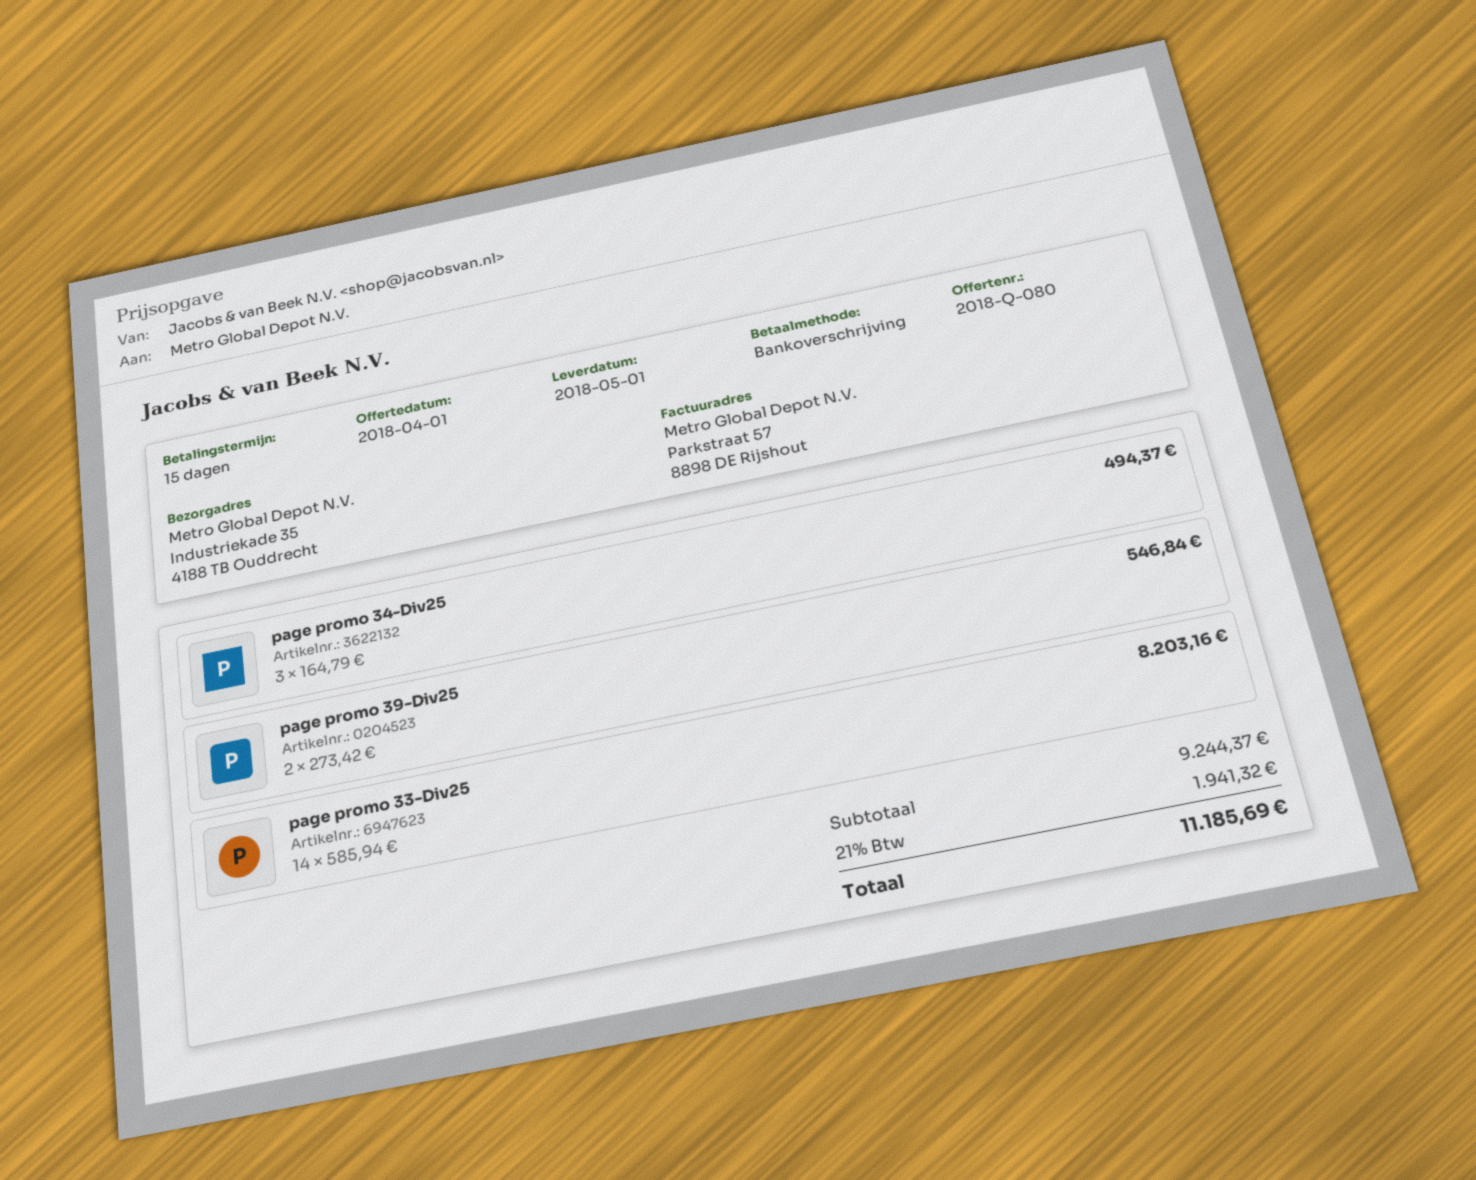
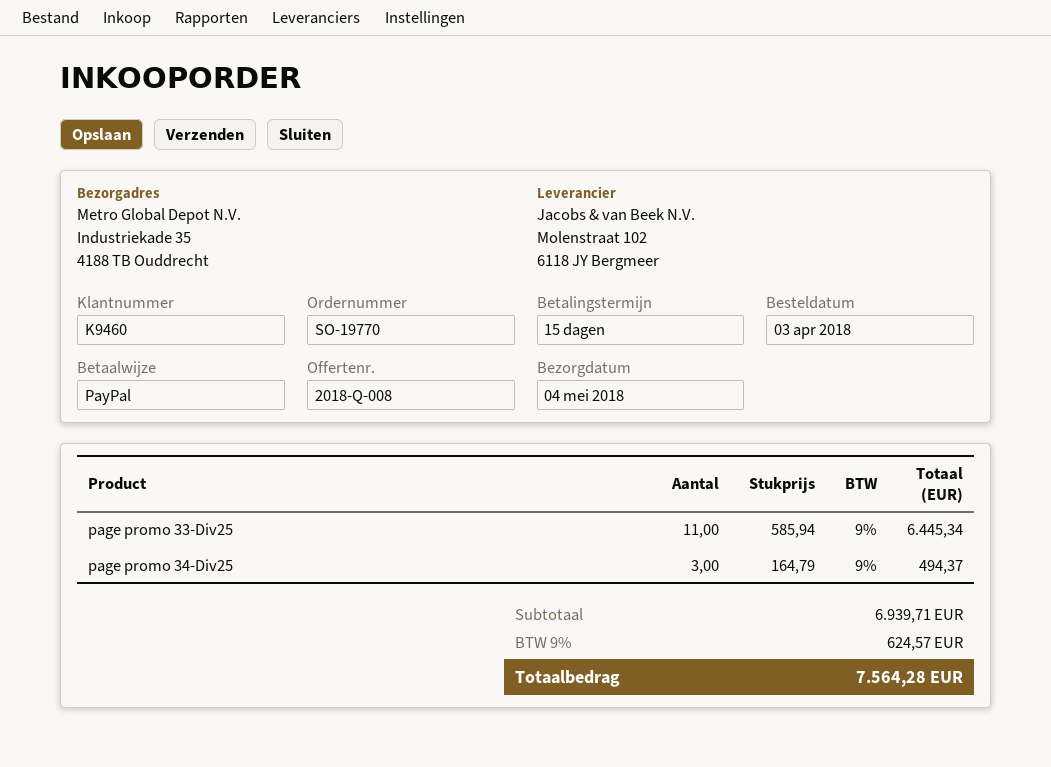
quote number: 2018-Q-080 -> 2018-Q-008
delivery date: 2018-05-01 -> 2018-05-04
payment method: bank transfer -> PayPal
page promo 39-Div25: 2 x 273.42 = 546.84 -> none
page promo 33-Div25: 14 x 585.94 = 8203.16 -> 11 x 585.94 = 6445.34
subtotal: 9244.37 -> 6939.71
tax: 21% = 1941.32 -> 9% = 624.57
total: 11185.69 -> 7564.28

